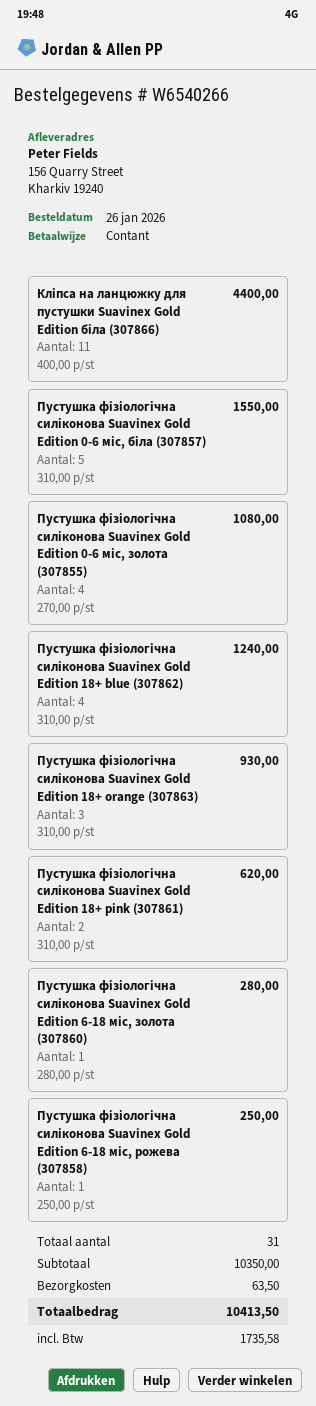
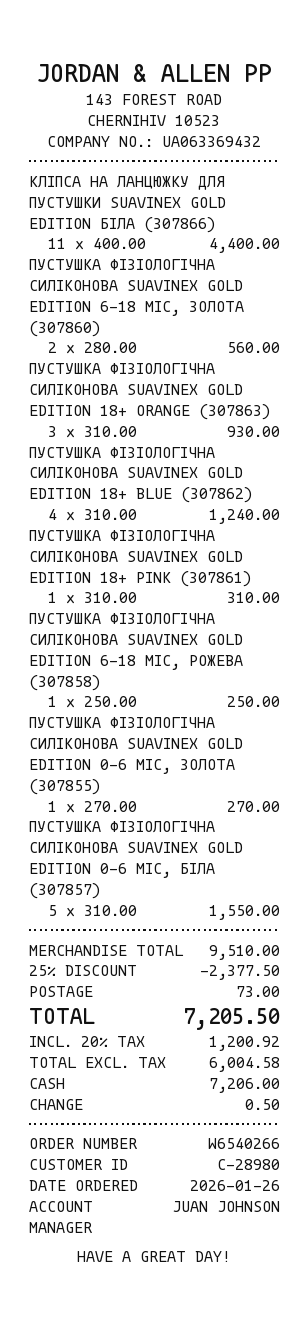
Пустушка фізіологічна силіконова Suavinex Gold Edition 0-6 міс, золота (307855): 4 x 270.00 = 1080.00 -> 1 x 270.00 = 270.00
Пустушка фізіологічна силіконова Suavinex Gold Edition 18+ pink (307861): 2 x 310.00 = 620.00 -> 1 x 310.00 = 310.00
Пустушка фізіологічна силіконова Suavinex Gold Edition 6-18 міс, золота (307860): 1 x 280.00 = 280.00 -> 2 x 280.00 = 560.00
subtotal: 10350.00 -> 9510.00
discount: none -> 25% = 2377.50
shipping: 63.50 -> 73.00
tax: 1735.58 -> 1200.92
total: 10413.50 -> 7205.50

